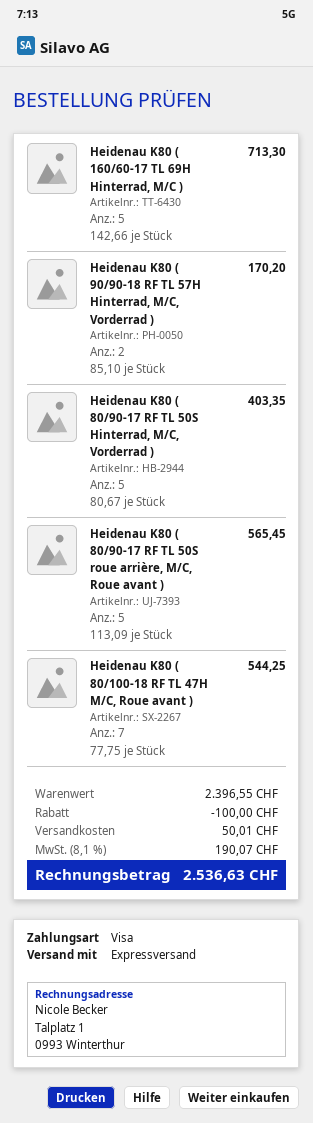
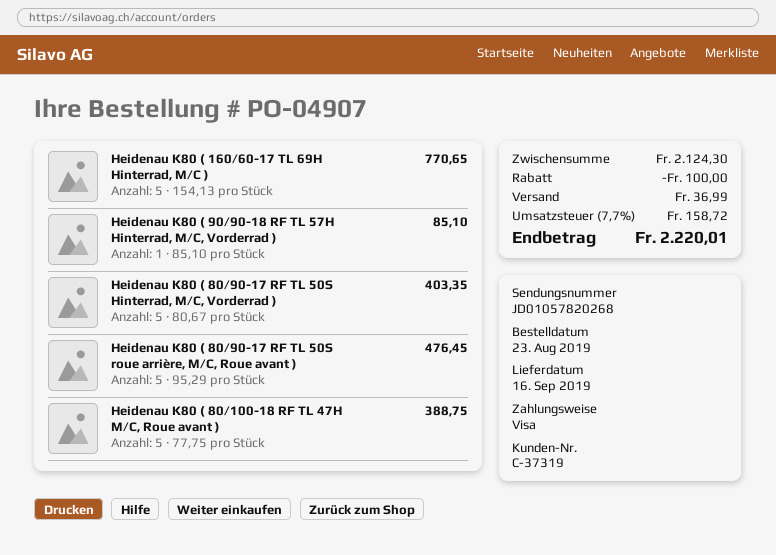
Heidenau K80 ( 160/60-17 TL 69H Hinterrad, M/C ): 5 x 142.66 = 713.30 -> 5 x 154.13 = 770.65
Heidenau K80 ( 90/90-18 RF TL 57H Hinterrad, M/C, Vorderrad ): 2 x 85.10 = 170.20 -> 1 x 85.10 = 85.10
Heidenau K80 ( 80/90-17 RF TL 50S roue arrière, M/C, Roue avant ): 5 x 113.09 = 565.45 -> 5 x 95.29 = 476.45
Heidenau K80 ( 80/100-18 RF TL 47H M/C, Roue avant ): 7 x 77.75 = 544.25 -> 5 x 77.75 = 388.75
subtotal: 2396.55 -> 2124.30
shipping: 50.01 -> 36.99
tax: 8.1% = 190.07 -> 7.7% = 158.72
total: 2536.63 -> 2220.01

